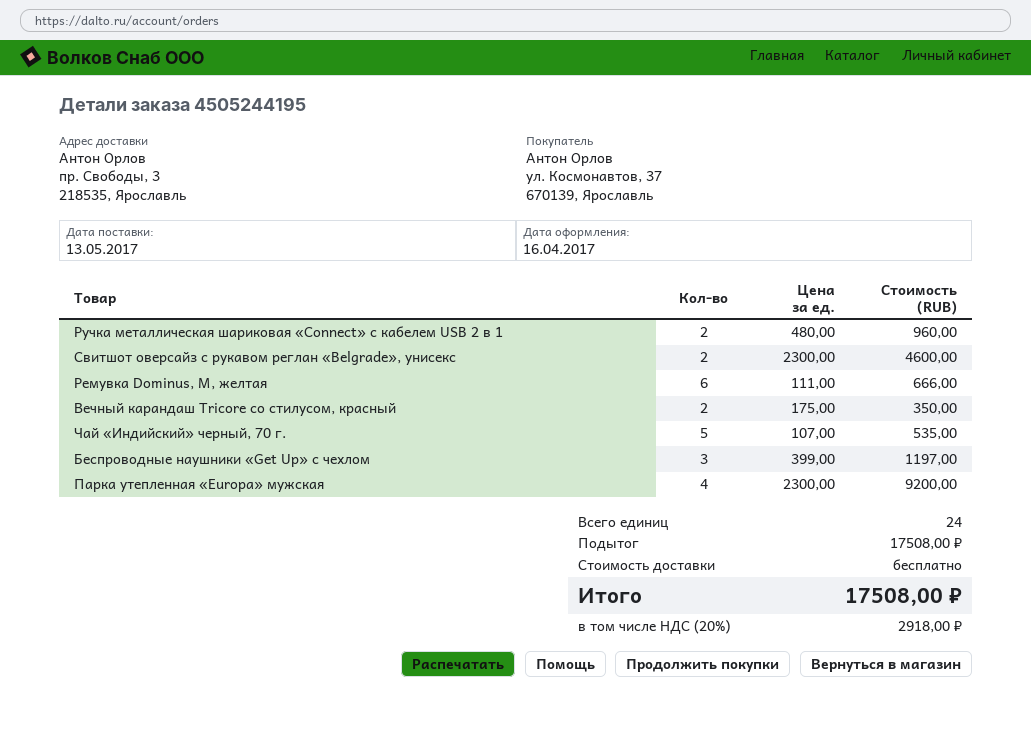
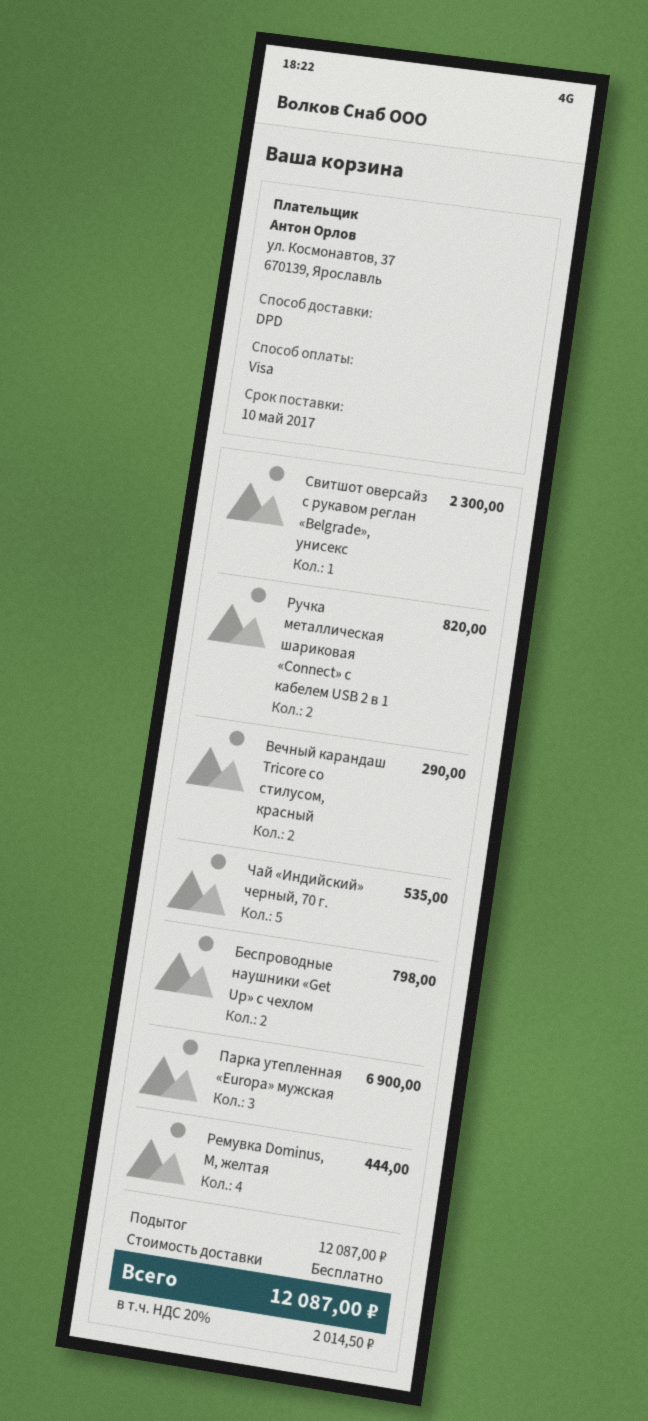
delivery date: 2017-05-13 -> 2017-05-10
Ручка металлическая шариковая «Connect» с кабелем USB 2 в 1: 2 for 960.00 -> 2 for 820.00
Свитшот оверсайз с рукавом реглан «Belgrade», унисекс: 2 for 4600.00 -> 1 for 2300.00
Ремувка Dominus, М, желтая: 6 for 666.00 -> 4 for 444.00
Вечный карандаш Tricore со стилусом, красный: 2 for 350.00 -> 2 for 290.00
Беспроводные наушники «Get Up» с чехлом: 3 for 1197.00 -> 2 for 798.00
Парка утепленная «Europa» мужская: 4 for 9200.00 -> 3 for 6900.00
subtotal: 17508.00 -> 12087.00
tax: 20% = 2918.00 -> 20% = 2014.50
total: 17508.00 -> 12087.00

